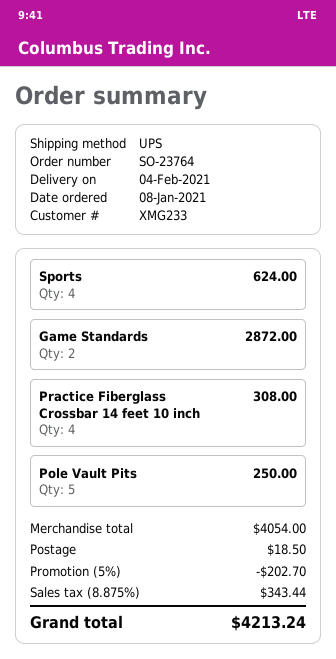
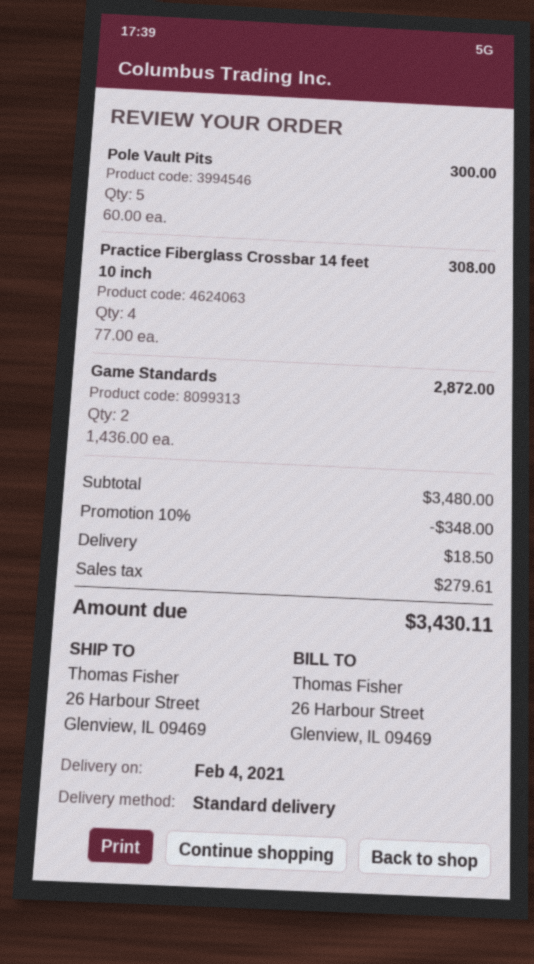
shipping method: UPS -> standard
Sports: 4 for 624.00 -> none
Pole Vault Pits: 5 for 250.00 -> 5 for 300.00
subtotal: 4054.00 -> 3480.00
discount: 5% = 202.70 -> 10% = 348.00
tax: 343.44 -> 279.61
total: 4213.24 -> 3430.11

